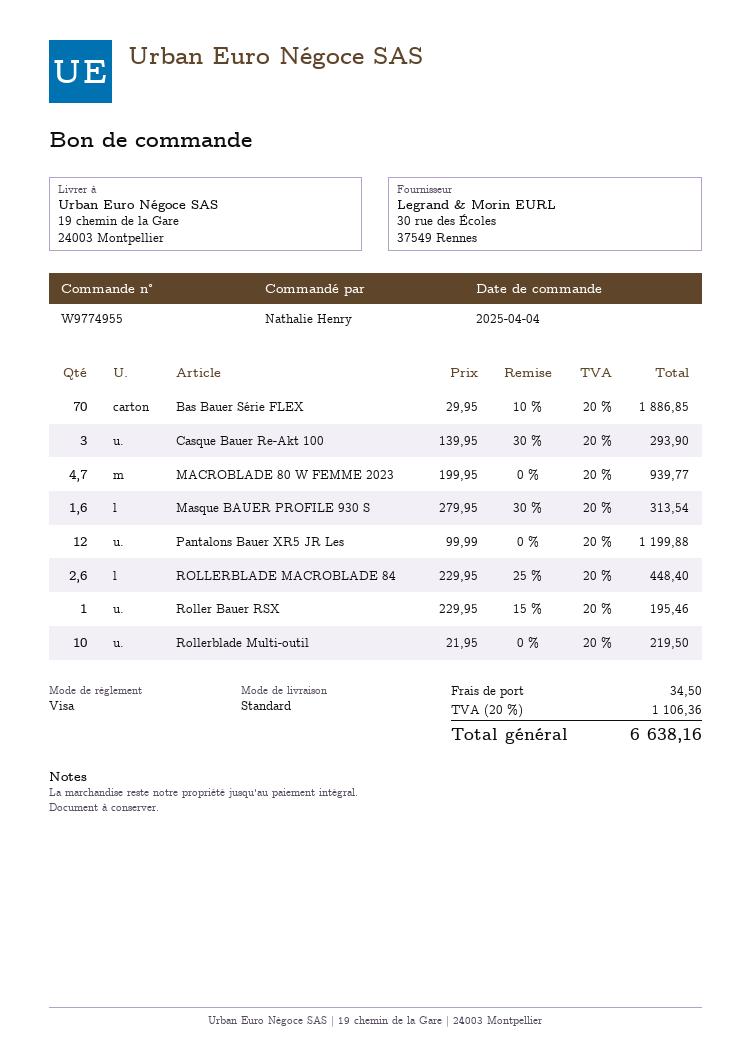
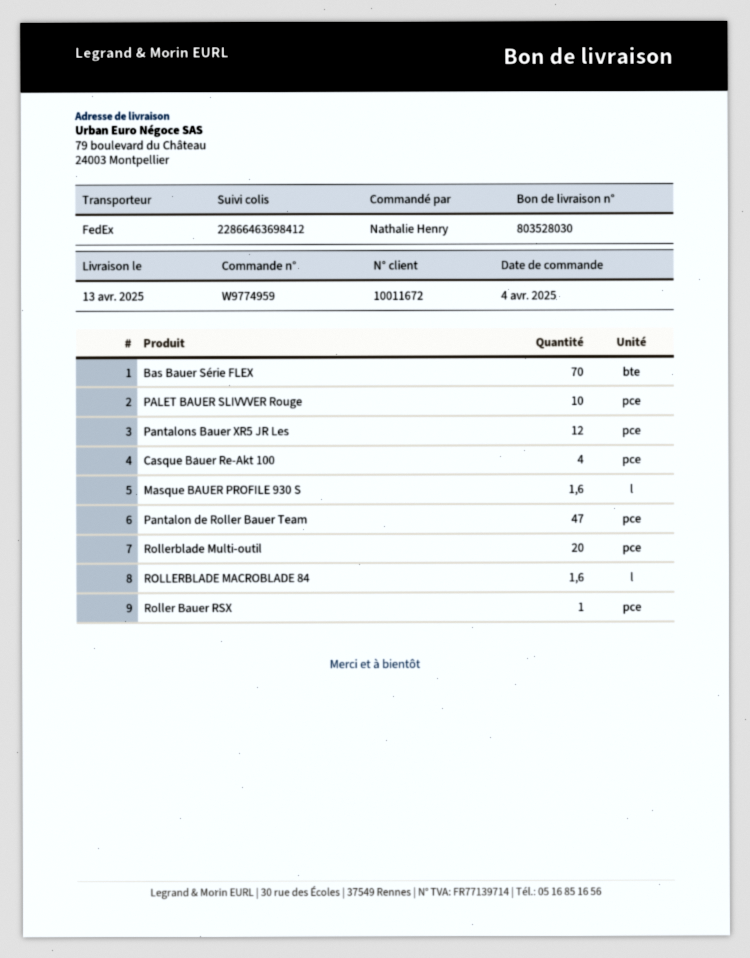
order number: W9774955 -> W9774959
shipping method: standard -> FedEx
ship to: 19 chemin de la Gare, 24003 Montpellier -> 79 boulevard du Château, 24003 Montpellier
Casque Bauer Re-Akt 100: 3 -> 4
MACROBLADE 80 W FEMME 2023: 4.7 -> none
ROLLERBLADE MACROBLADE 84: 2.6 -> 1.6
Rollerblade Multi-outil: 10 -> 20
PALET BAUER SLIVVVER Rouge: none -> 10
Pantalon de Roller Bauer Team: none -> 47

